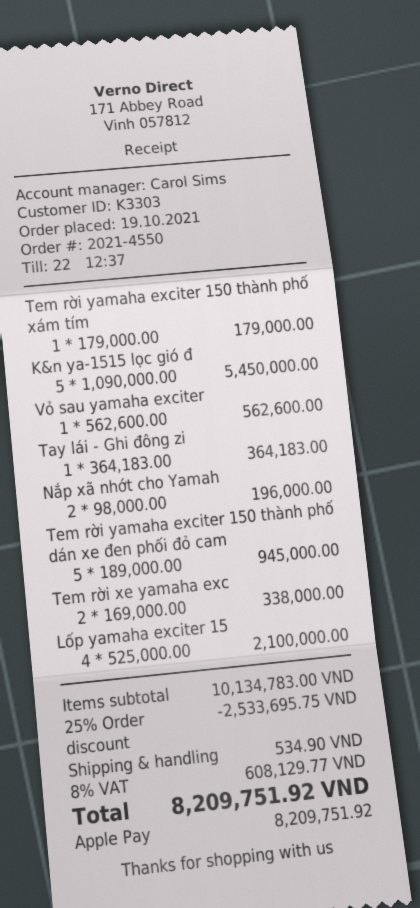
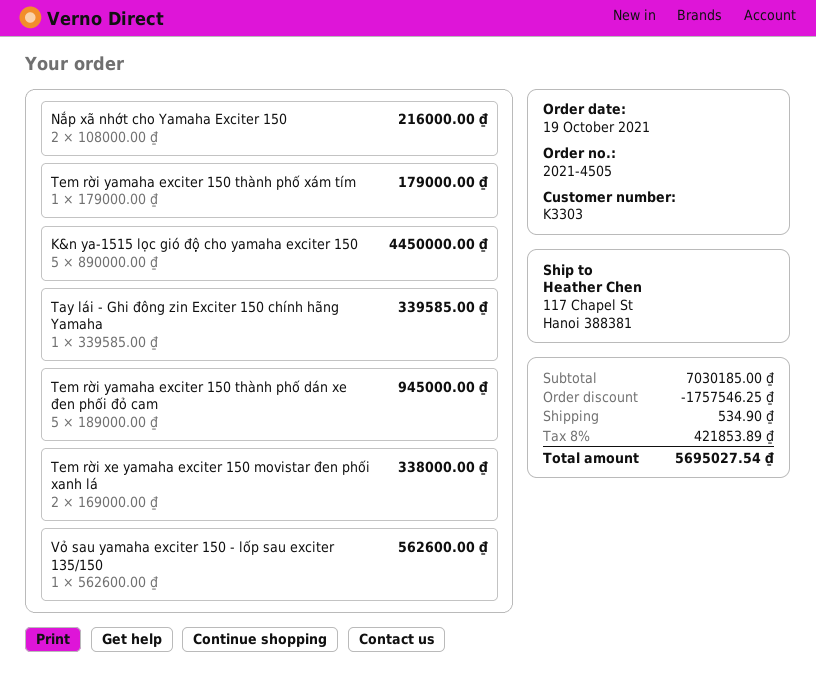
order number: 2021-4550 -> 2021-4505
K&n ya-1515 lọc gió đ: 5 x 1090000.00 = 5450000.00 -> 5 x 890000.00 = 4450000.00
Tay lái - Ghi đông zi: 1 x 364183.00 = 364183.00 -> 1 x 339585.00 = 339585.00
Nắp xã nhớt cho Yamah: 2 x 98000.00 = 196000.00 -> 2 x 108000.00 = 216000.00
Lốp yamaha exciter 15: 4 x 525000.00 = 2100000.00 -> none
subtotal: 10134783.00 -> 7030185.00
discount: 2533695.75 -> 1757546.25
tax: 8% = 608129.77 -> 8% = 421853.89
total: 8209751.92 -> 5695027.54

